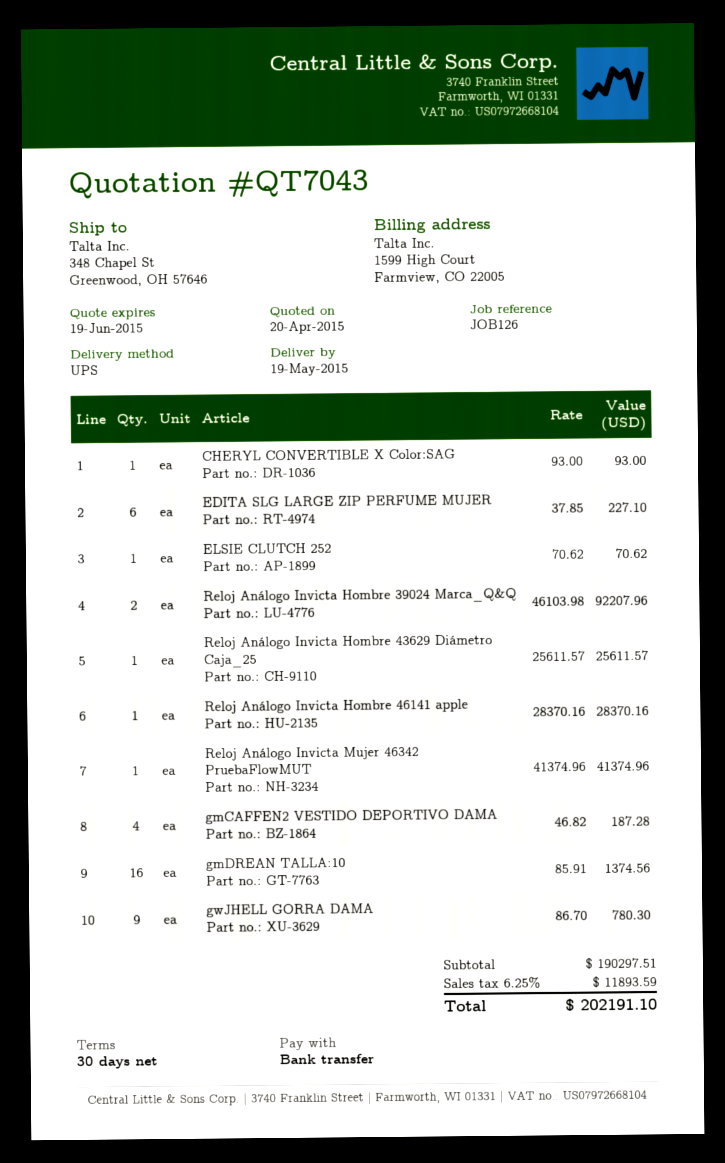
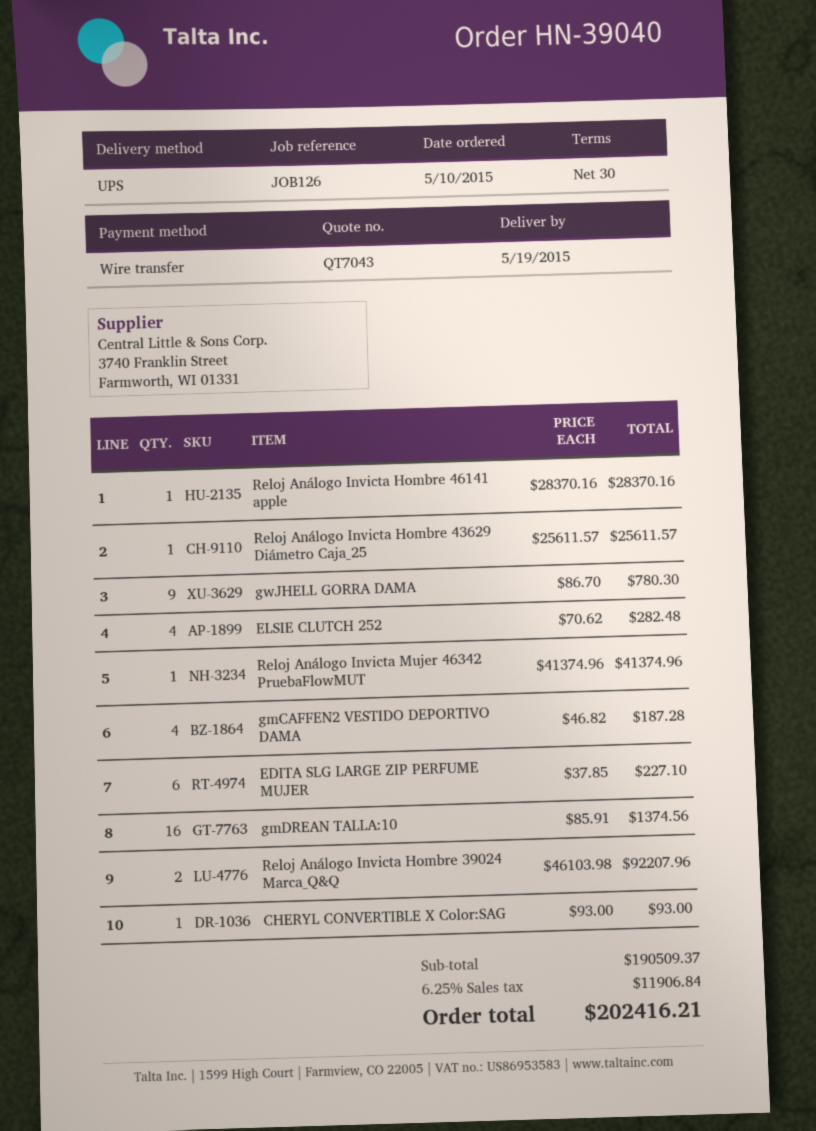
ELSIE CLUTCH 252: 1 x 70.62 = 70.62 -> 4 x 70.62 = 282.48
subtotal: 190297.51 -> 190509.37
tax: 6.25% = 11893.59 -> 6.25% = 11906.84
total: 202191.10 -> 202416.21

